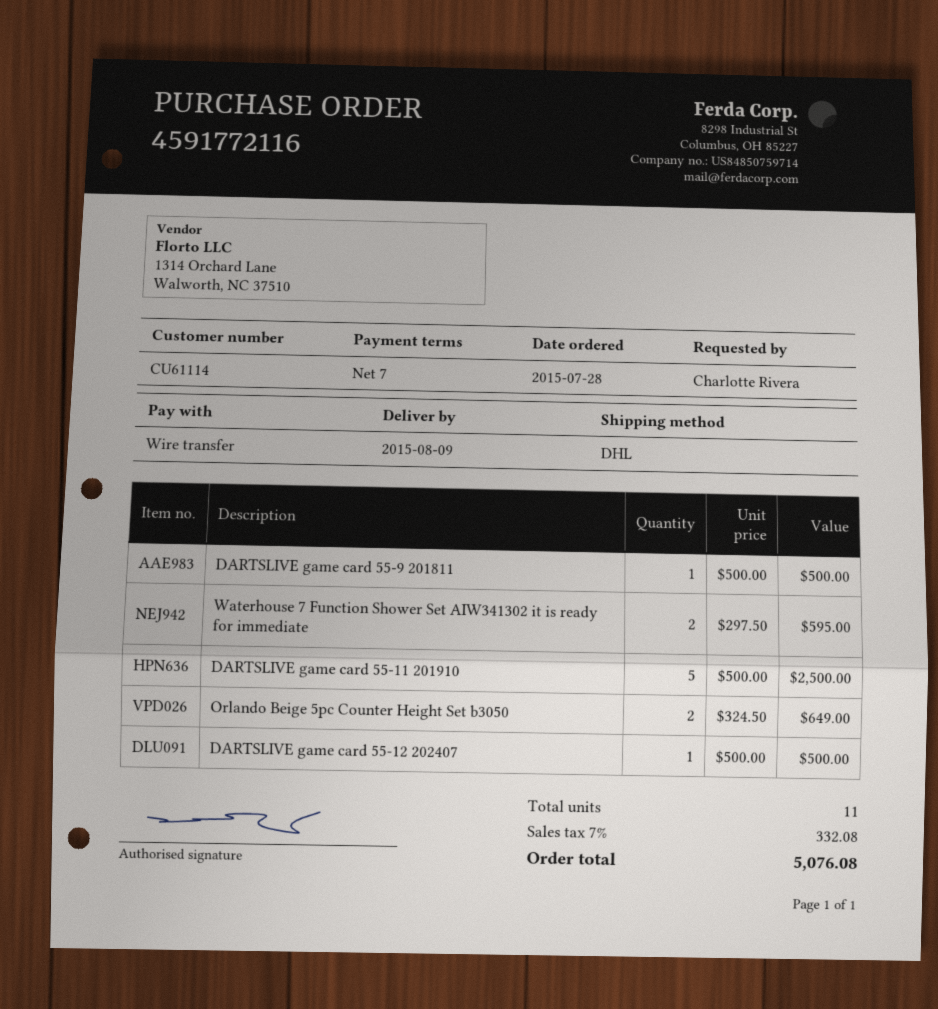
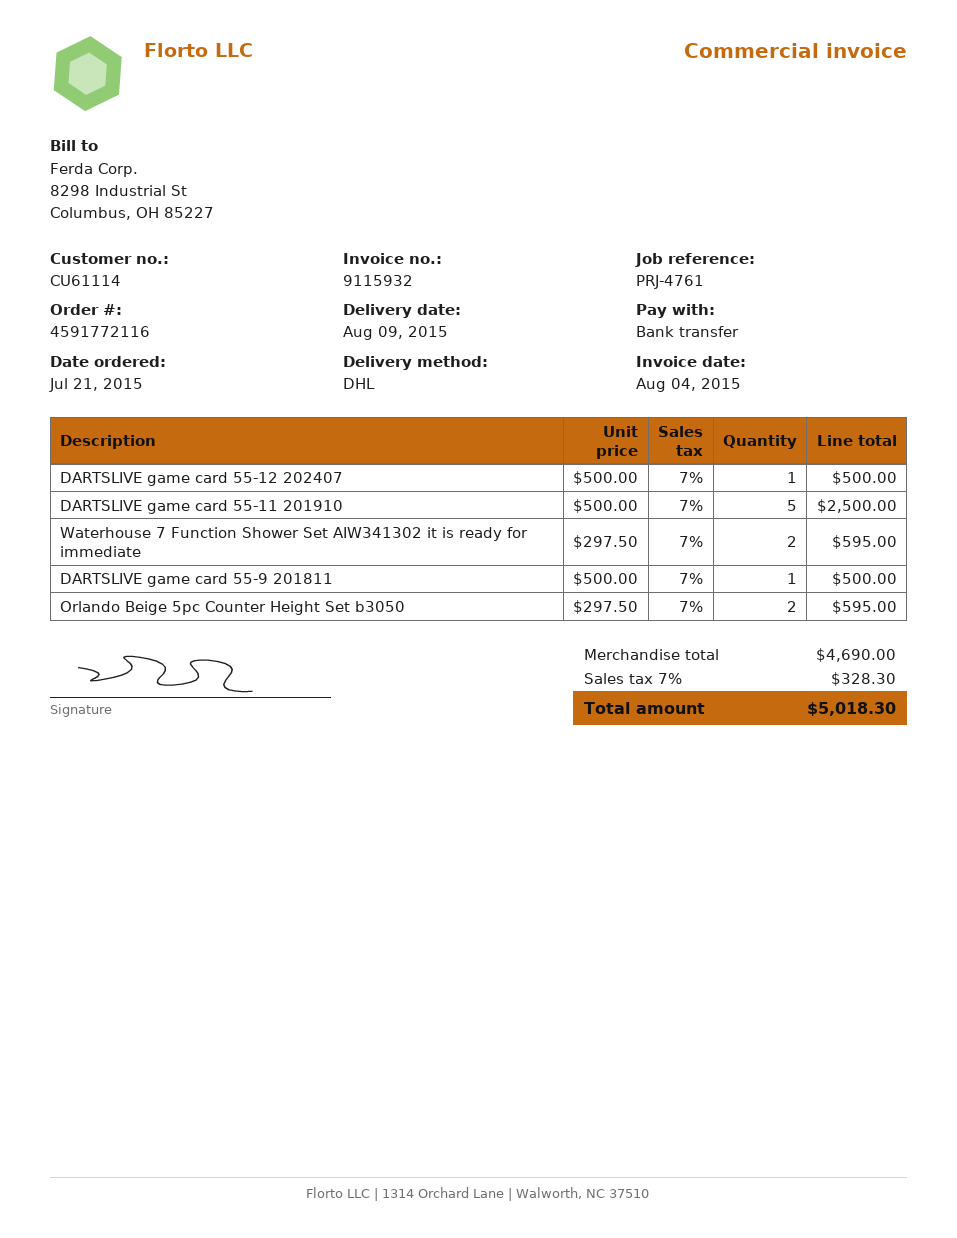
order date: 2015-07-28 -> 2015-07-21
Orlando Beige 5pc Counter Height Set b3050: 2 x 324.50 = 649.00 -> 2 x 297.50 = 595.00
tax: 7% = 332.08 -> 7% = 328.30
total: 5076.08 -> 5018.30

